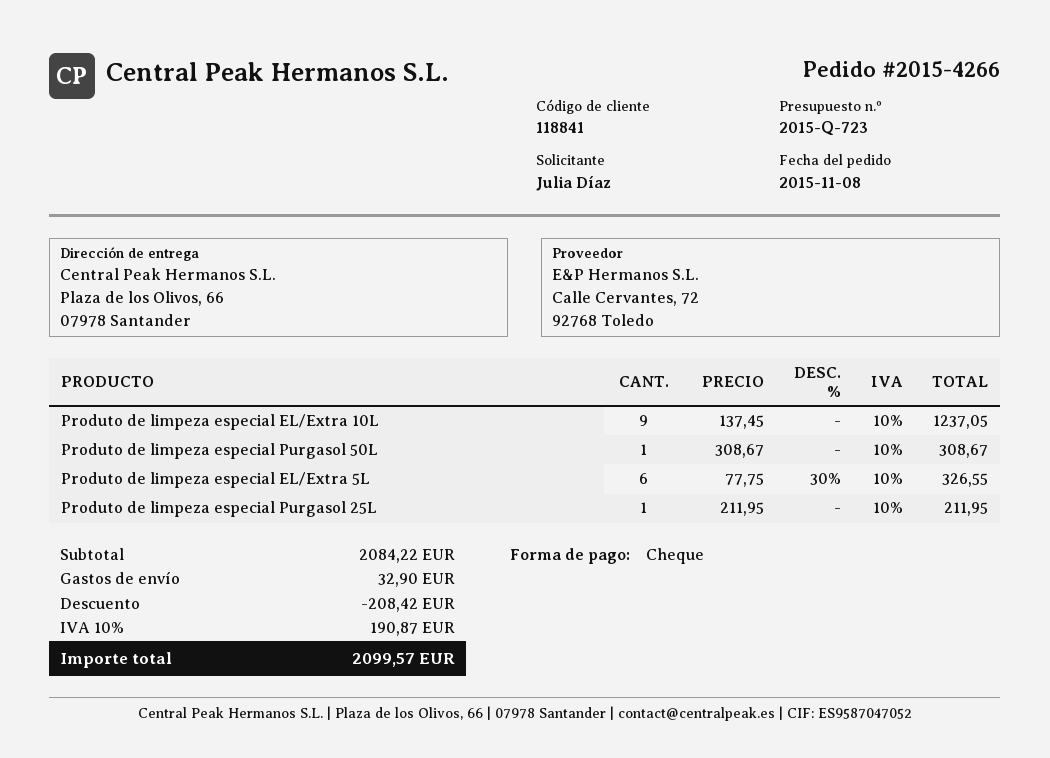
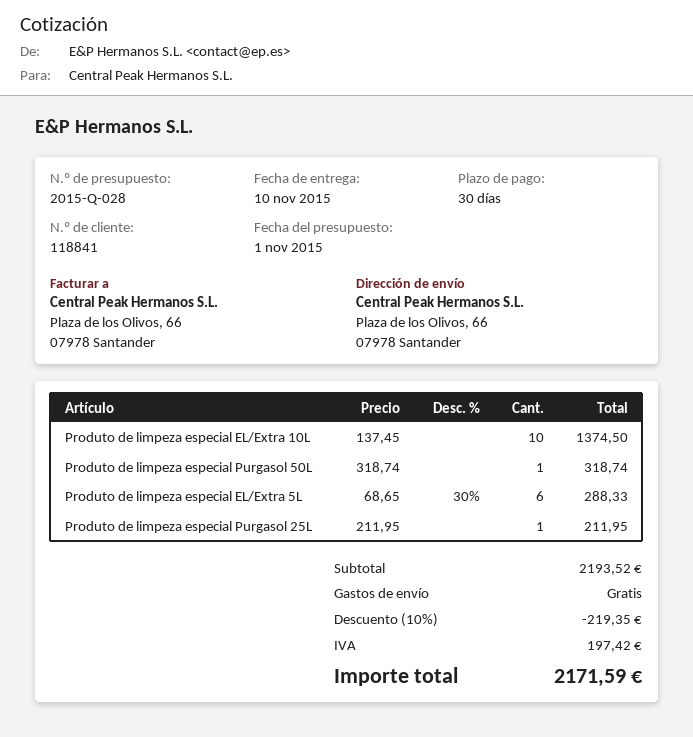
quote number: 2015-Q-723 -> 2015-Q-028
Produto de limpeza especial EL/Extra 10L: 9 x 137.45 = 1237.05 -> 10 x 137.45 = 1374.50
Produto de limpeza especial Purgasol 50L: 1 x 308.67 = 308.67 -> 1 x 318.74 = 318.74
Produto de limpeza especial EL/Extra 5L: 6 x 77.75 - 30% = 326.55 -> 6 x 68.65 - 30% = 288.33
subtotal: 2084.22 -> 2193.52
discount: 208.42 -> 219.35
shipping: 32.90 -> 0.00
tax: 190.87 -> 197.42
total: 2099.57 -> 2171.59

